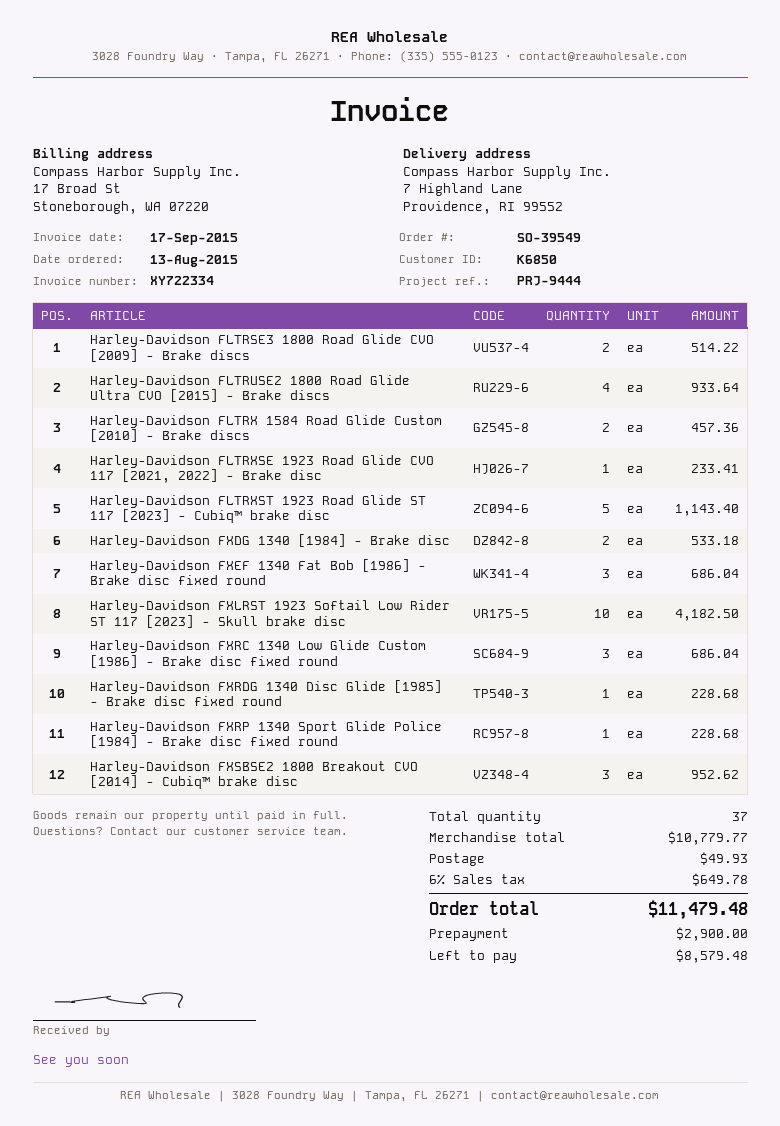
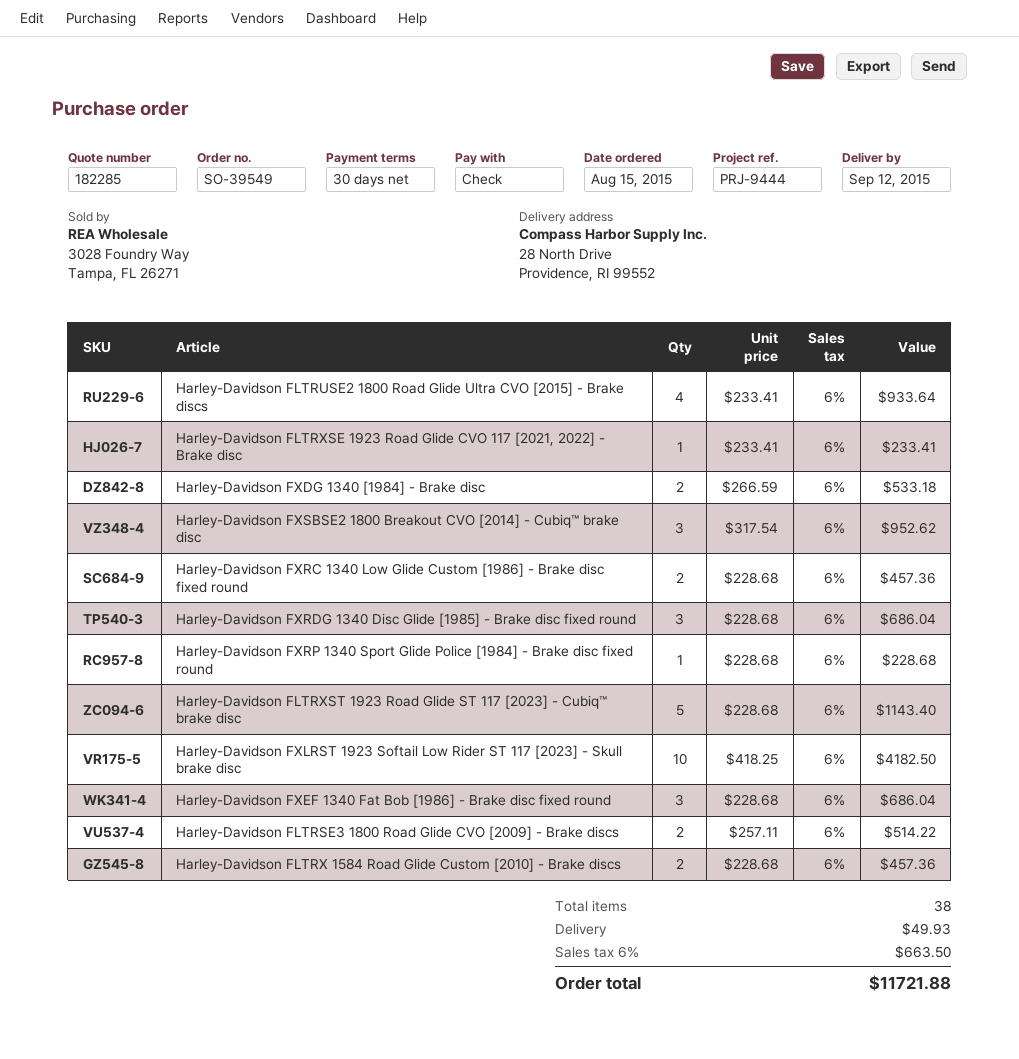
order date: 2015-08-13 -> 2015-08-15
ship to: 7 Highland Lane, Providence, RI 99552 -> 28 North Drive, Providence, RI 99552
Harley-Davidson FXRC 1340 Low Glide Custom [1986] - Brake disc fixed round: 3 for 686.04 -> 2 for 457.36
Harley-Davidson FXRDG 1340 Disc Glide [1985] - Brake disc fixed round: 1 for 228.68 -> 3 for 686.04
total quantity: 37 -> 38
tax: 6% = 649.78 -> 6% = 663.50
total: 11479.48 -> 11721.88

